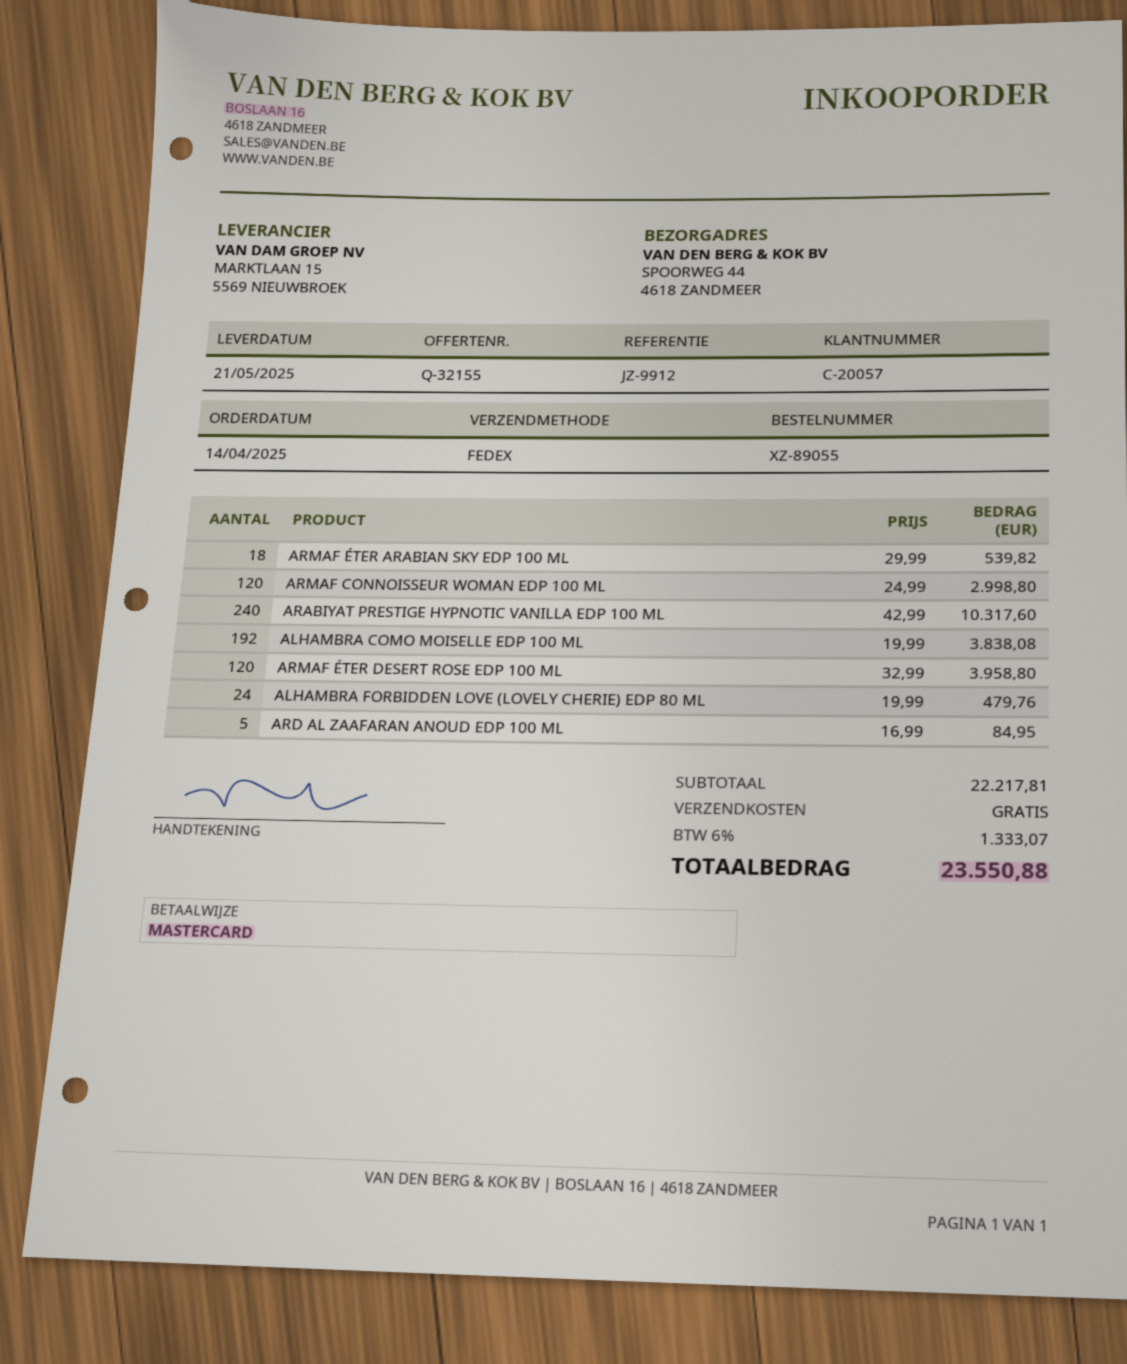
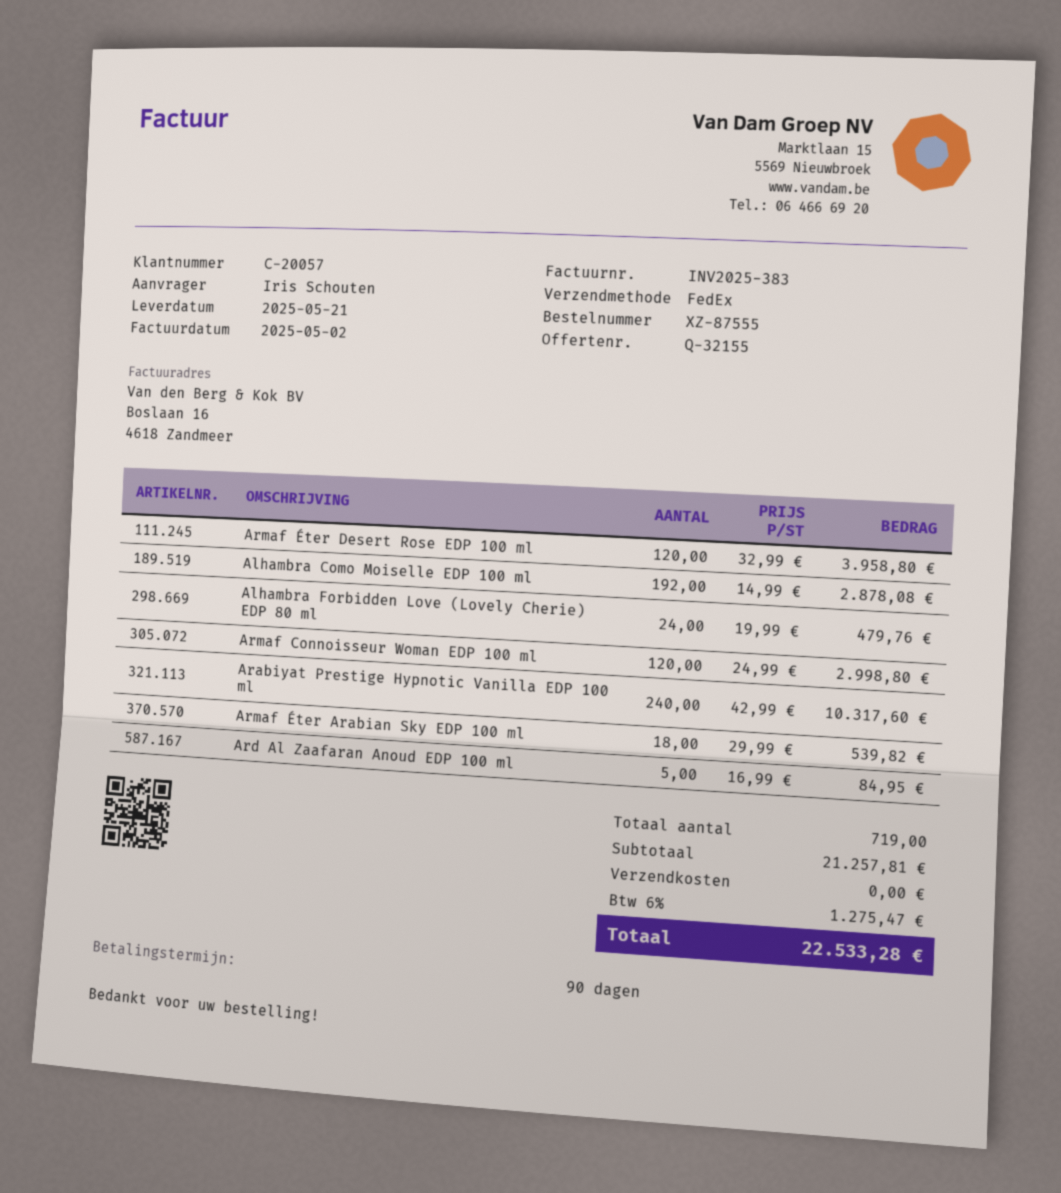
order number: XZ-89055 -> XZ-87555
ALHAMBRA COMO MOISELLE EDP 100 ML: 192 x 19.99 = 3838.08 -> 192 x 14.99 = 2878.08
subtotal: 22217.81 -> 21257.81
tax: 6% = 1333.07 -> 6% = 1275.47
total: 23550.88 -> 22533.28

